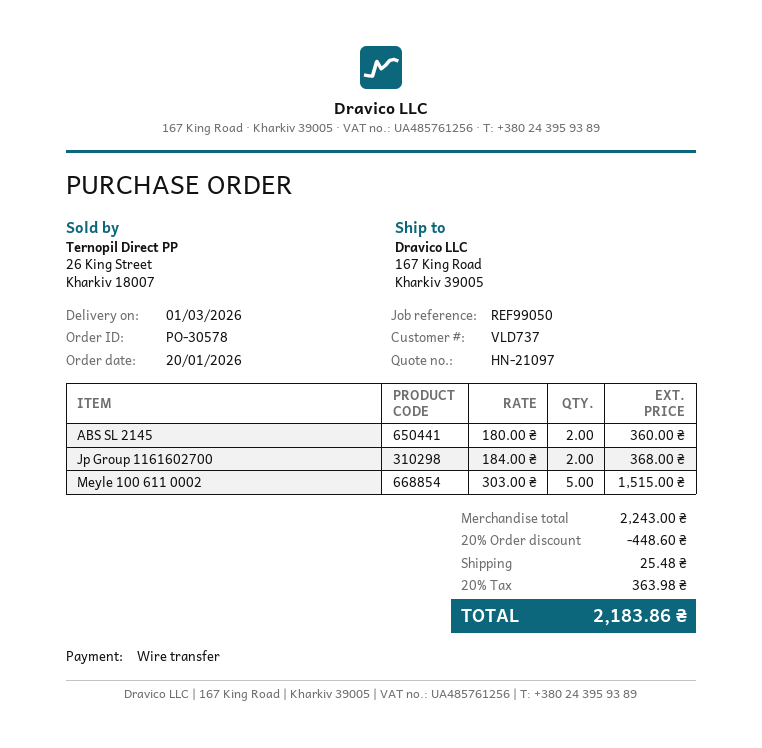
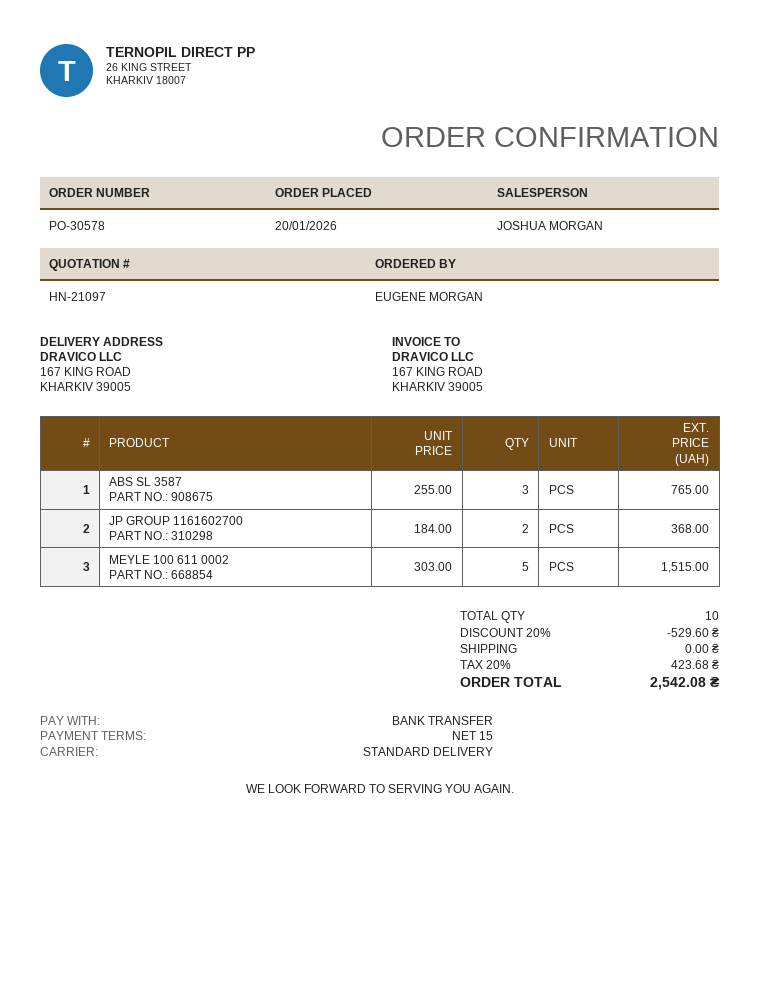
ABS SL 2145: 2 x 180.00 = 360.00 -> none
ABS SL 3587: none -> 3 x 255.00 = 765.00
discount: 20% = 448.60 -> 20% = 529.60
shipping: 25.48 -> 0.00
tax: 20% = 363.98 -> 20% = 423.68
total: 2183.86 -> 2542.08

